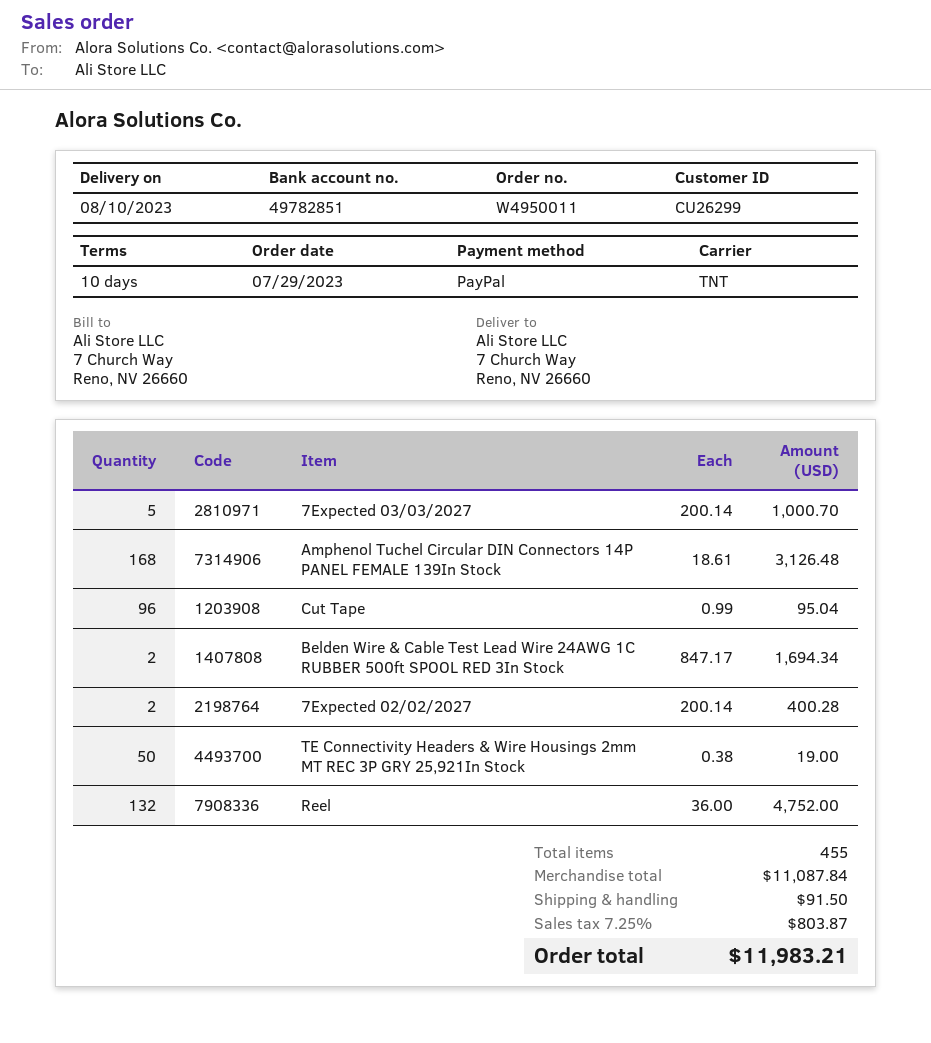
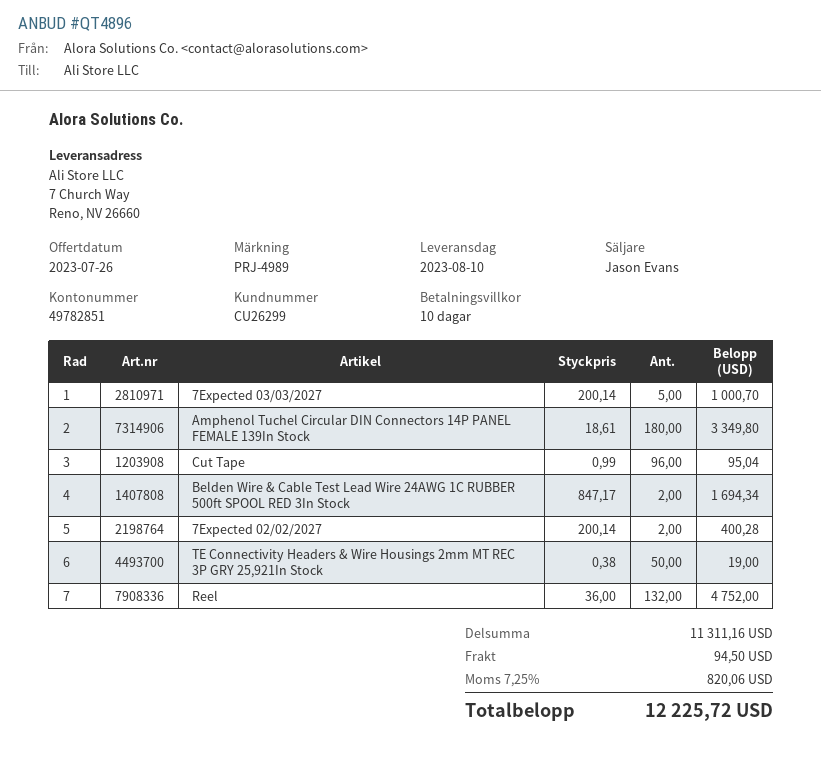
Amphenol Tuchel Circular DIN Connectors 14P PANEL FEMALE 139In Stock: 168 x 18.61 = 3126.48 -> 180 x 18.61 = 3349.80
subtotal: 11087.84 -> 11311.16
shipping: 91.50 -> 94.50
tax: 7.25% = 803.87 -> 7.25% = 820.06
total: 11983.21 -> 12225.72

